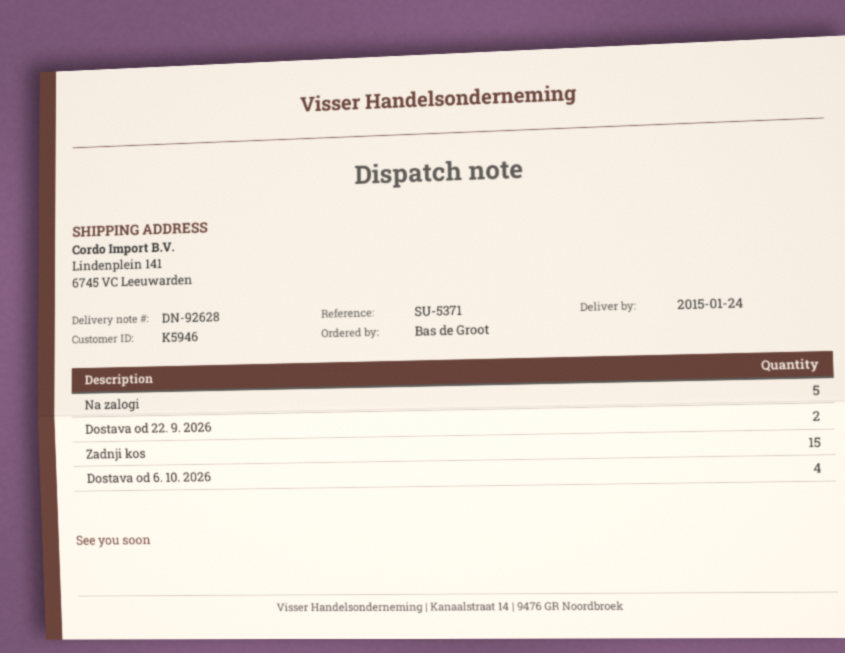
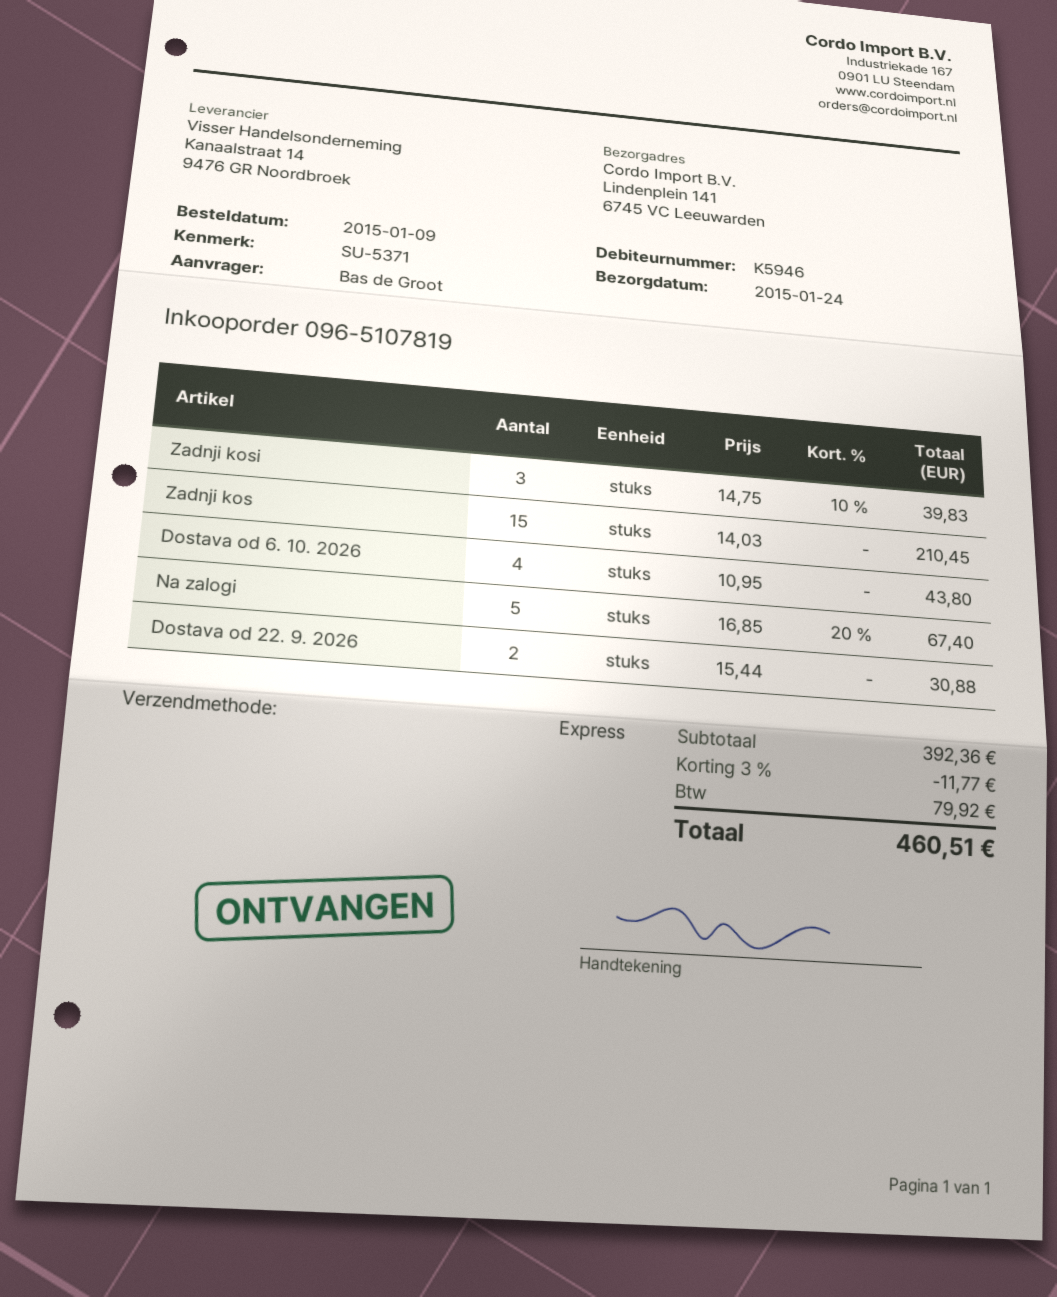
Zadnji kosi: none -> 3

